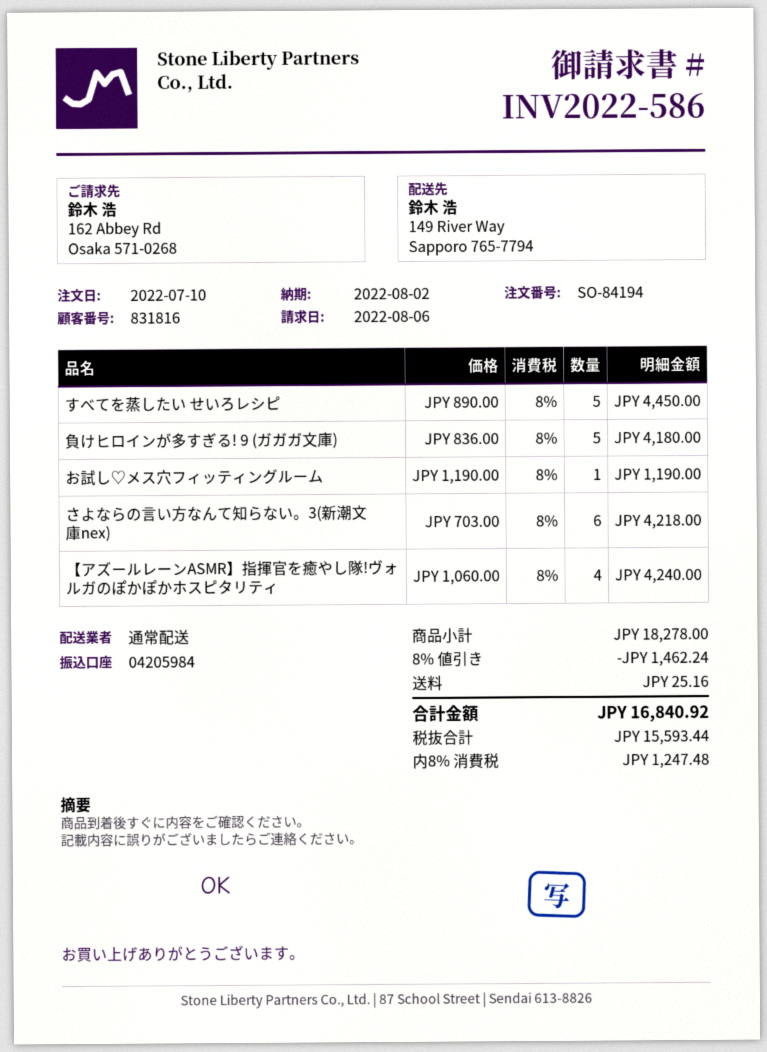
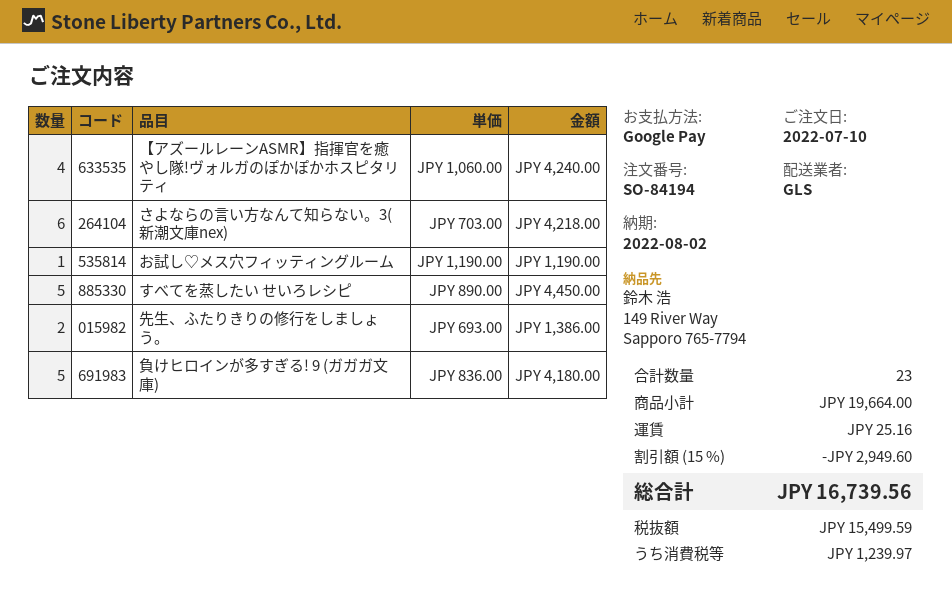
shipping method: standard -> GLS
先生、ふたりきりの修行をしましょう。: none -> 2 x 693.00 = 1386.00
subtotal: 18278.00 -> 19664.00
discount: 8% = 1462.24 -> 15% = 2949.60
net: 15593.44 -> 15499.59
tax: 1247.48 -> 1239.97
total: 16840.92 -> 16739.56

